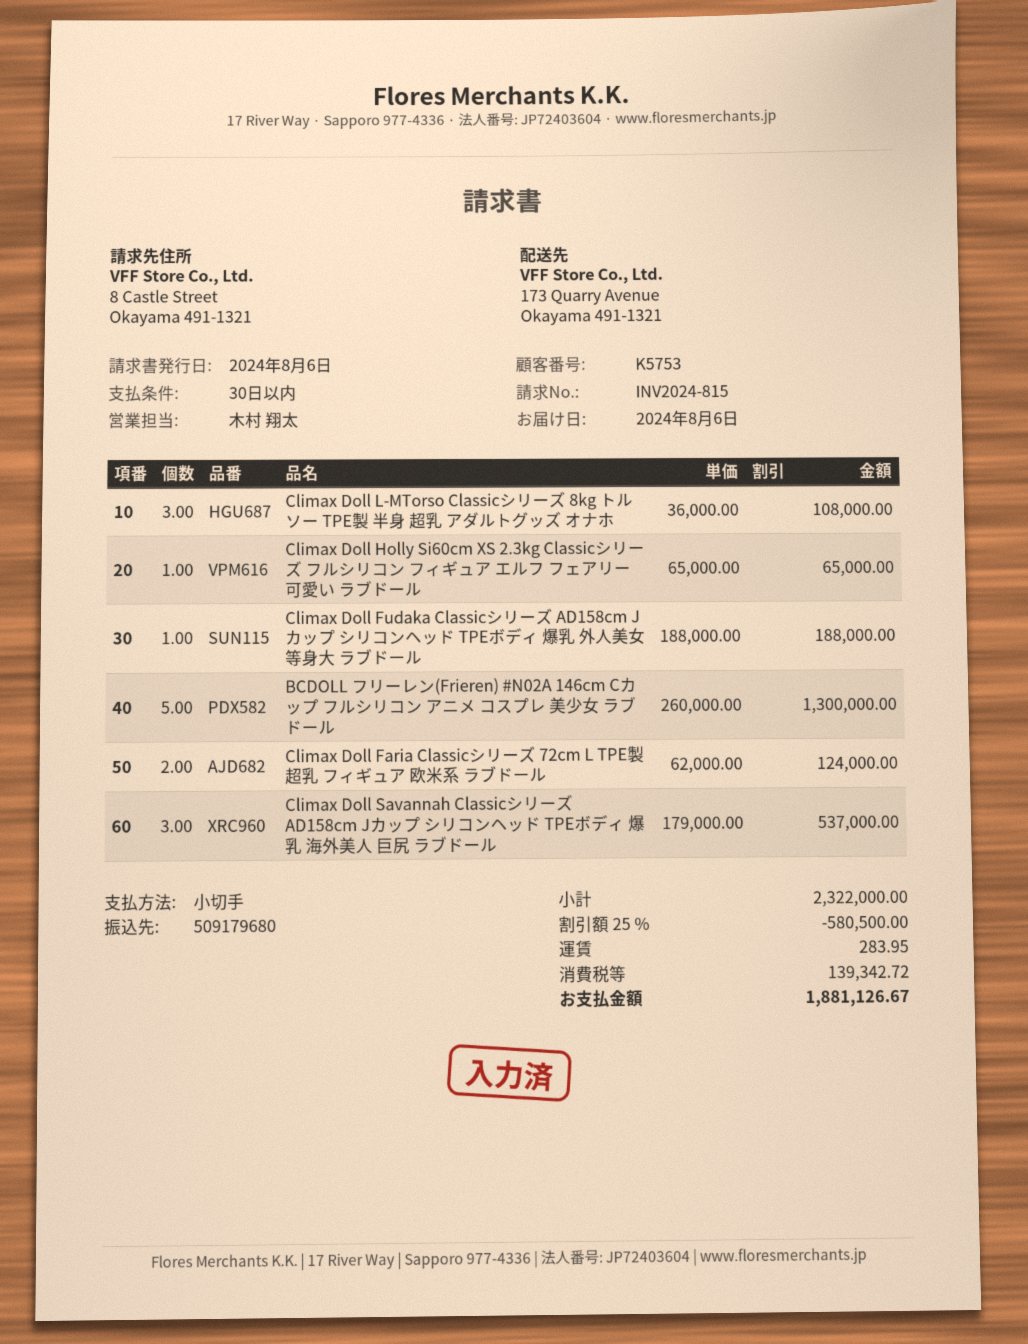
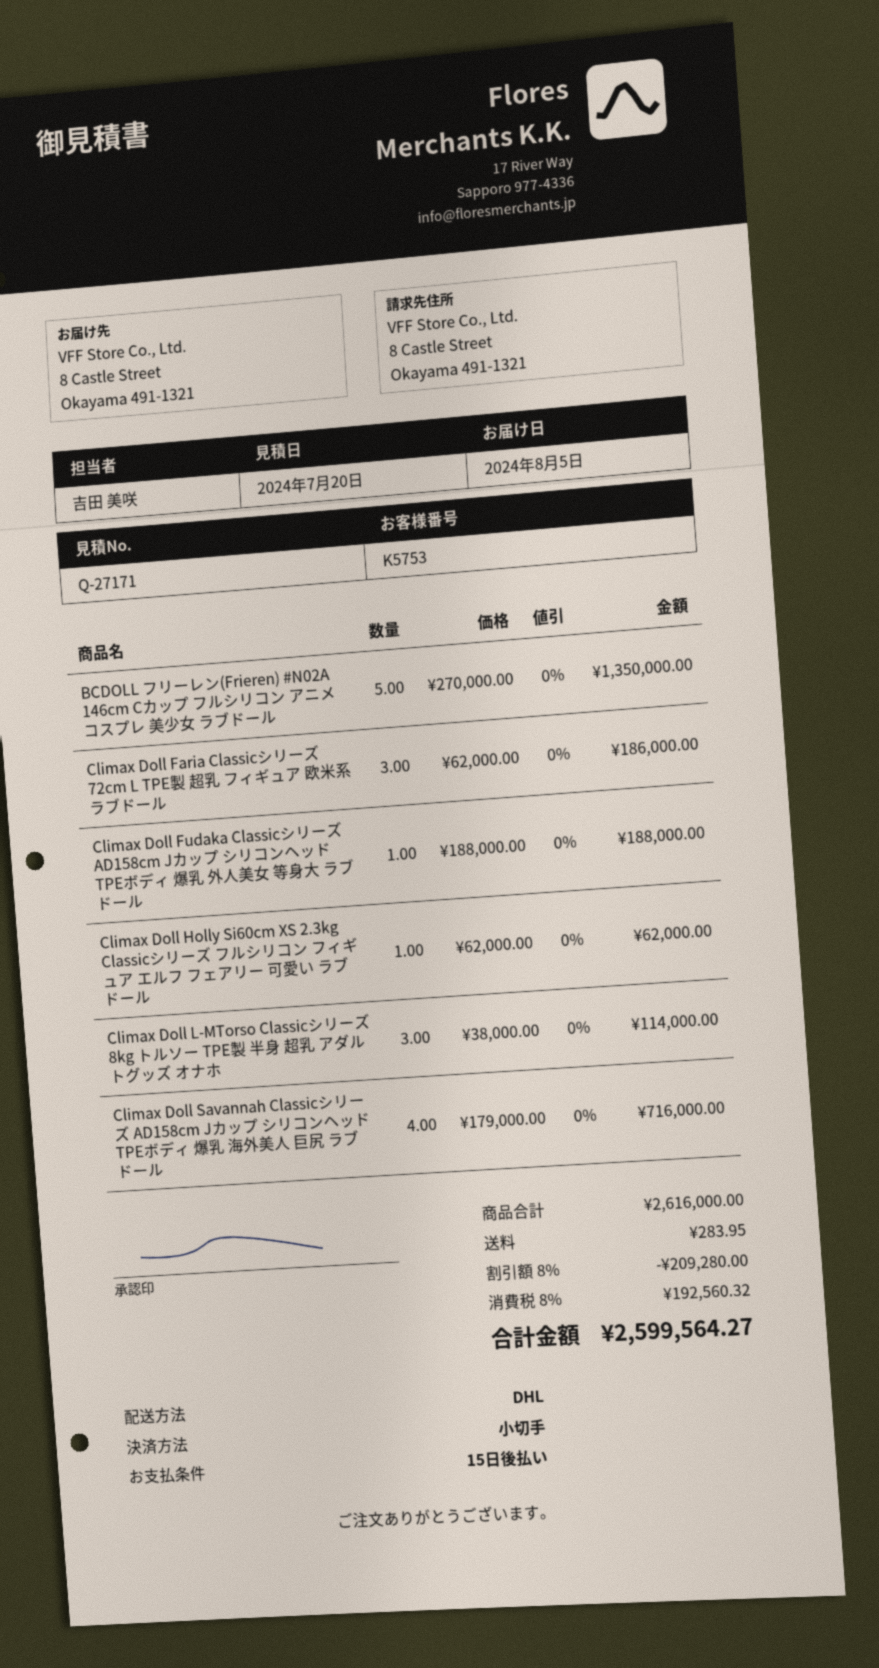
delivery date: 2024-08-06 -> 2024-08-05
payment terms: 30 days -> 15 days
sales rep: 木村 翔太 -> 吉田 美咲
ship to: 173 Quarry Avenue, Okayama 491-1321 -> 8 Castle Street, Okayama 491-1321
Climax Doll L-MTorso Classicシリーズ 8kg トルソー TPE製 半身 超乳 アダルトグッズ オナホ: 3 x 36000.00 = 108000.00 -> 3 x 38000.00 = 114000.00
Climax Doll Holly Si60cm XS 2.3kg Classicシリーズ フルシリコン フィギュア エルフ フェアリー 可愛い ラブドール: 1 x 65000.00 = 65000.00 -> 1 x 62000.00 = 62000.00
BCDOLL フリーレン(Frieren) #N02A 146cm Cカップ フルシリコン アニメ コスプレ 美少女 ラブドール: 5 x 260000.00 = 1300000.00 -> 5 x 270000.00 = 1350000.00
Climax Doll Faria Classicシリーズ 72cm L TPE製 超乳 フィギュア 欧米系 ラブドール: 2 x 62000.00 = 124000.00 -> 3 x 62000.00 = 186000.00
Climax Doll Savannah Classicシリーズ AD158cm Jカップ シリコンヘッド TPEボディ 爆乳 海外美人 巨尻 ラブドール: 3 x 179000.00 = 537000.00 -> 4 x 179000.00 = 716000.00
subtotal: 2322000.00 -> 2616000.00
discount: 25% = 580500.00 -> 8% = 209280.00
tax: 139342.72 -> 192560.32
total: 1881126.67 -> 2599564.27

